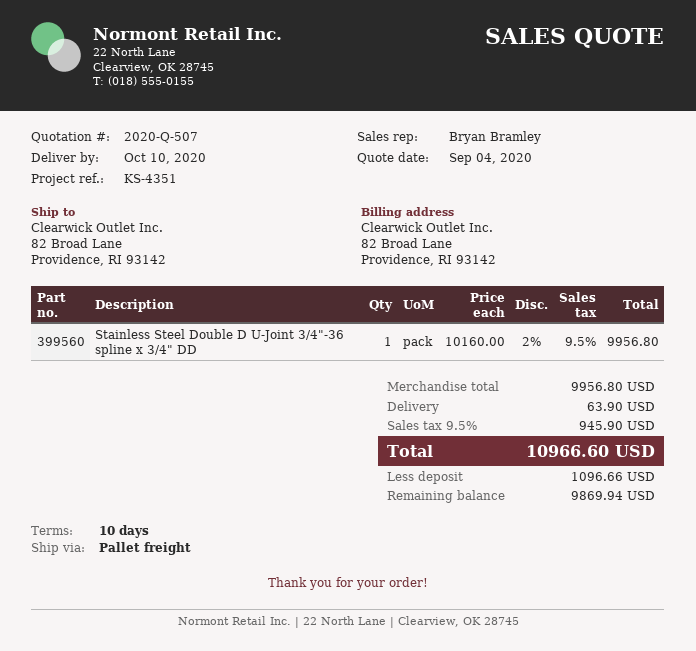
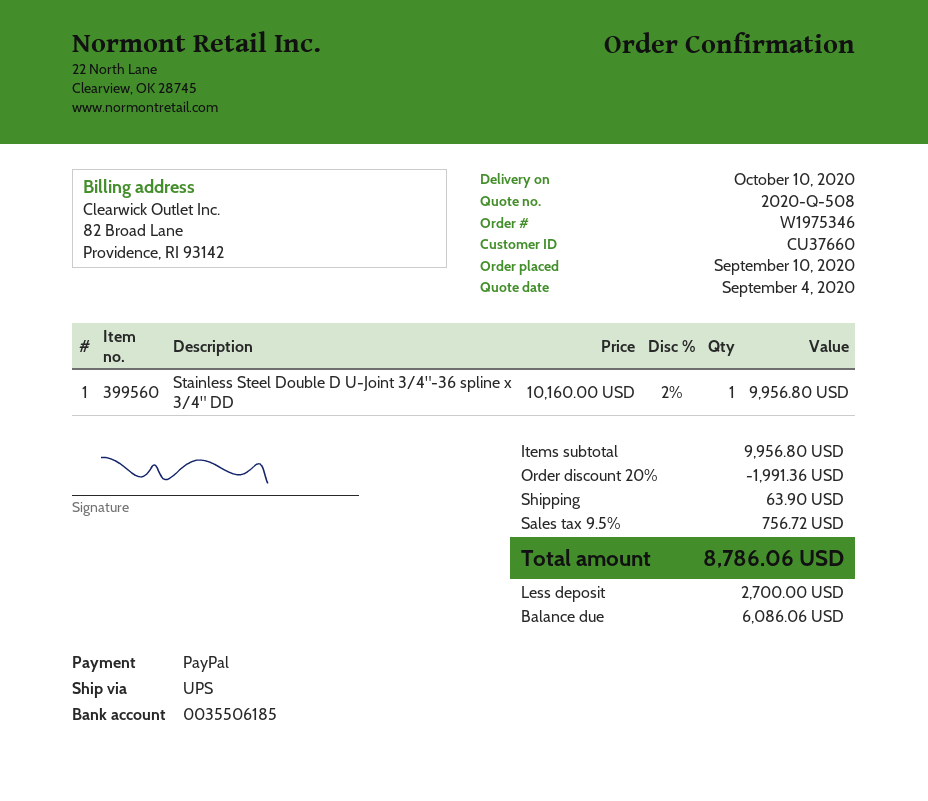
quote number: 2020-Q-507 -> 2020-Q-508
shipping method: pallet freight -> UPS
discount: none -> 20% = 1991.36
tax: 9.5% = 945.90 -> 9.5% = 756.72
total: 10966.60 -> 8786.06
deposit: 1096.66 -> 2700.00
balance: 9869.94 -> 6086.06

